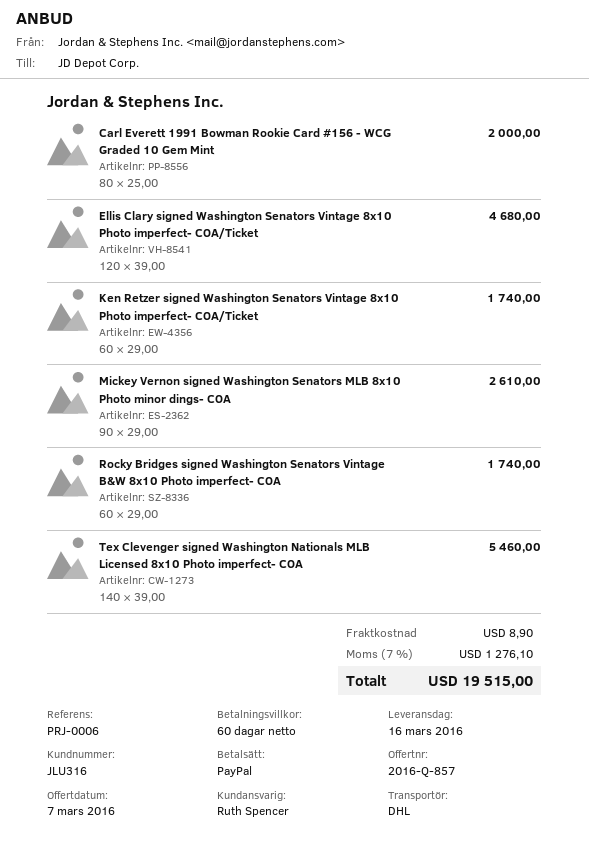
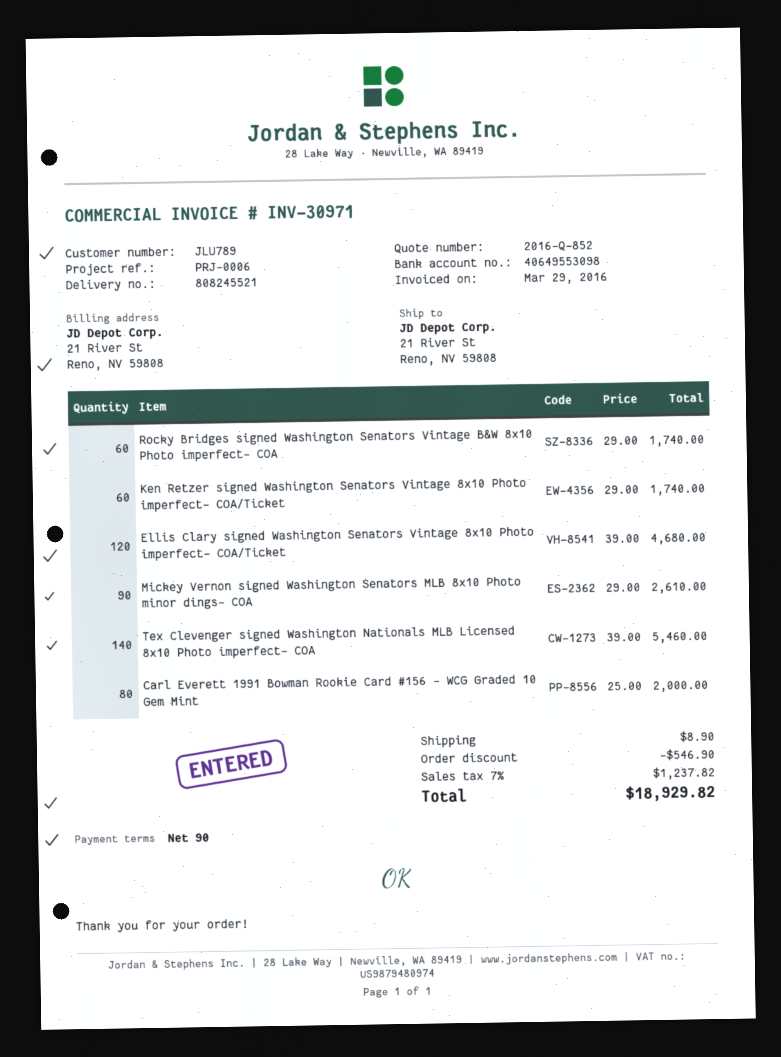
quote number: 2016-Q-857 -> 2016-Q-852
payment terms: 60 days -> 90 days
customer number: JLU316 -> JLU789
discount: none -> 546.90
tax: 7% = 1276.10 -> 7% = 1237.82
total: 19515.00 -> 18929.82

